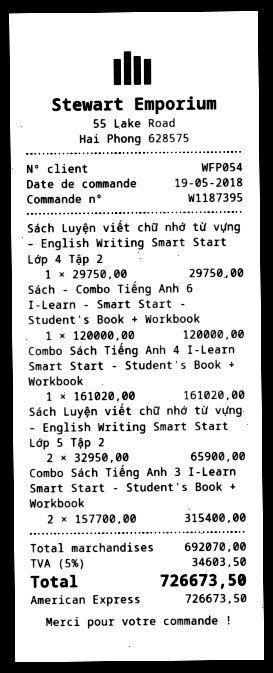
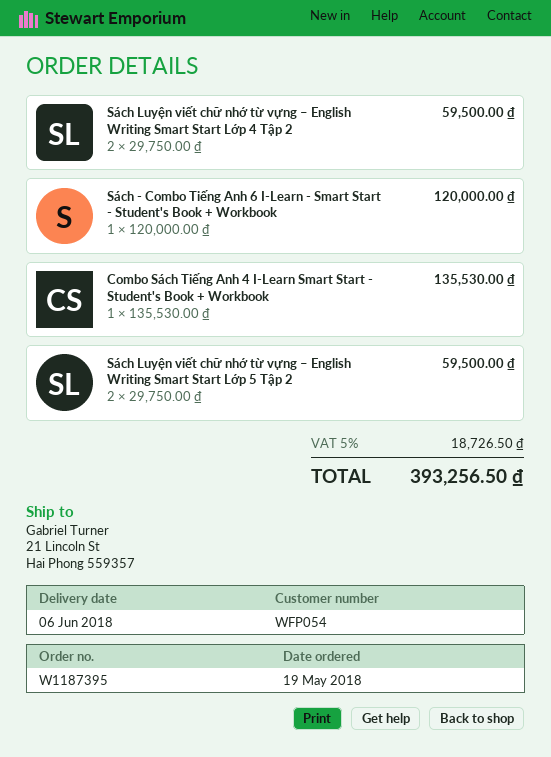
Sách Luyện viết chữ nhớ từ vựng – English Writing Smart Start Lớp 4 Tập 2: 1 x 29750.00 = 29750.00 -> 2 x 29750.00 = 59500.00
Combo Sách Tiếng Anh 4 I-Learn Smart Start - Student's Book + Workbook: 1 x 161020.00 = 161020.00 -> 1 x 135530.00 = 135530.00
Sách Luyện viết chữ nhớ từ vựng – English Writing Smart Start Lớp 5 Tập 2: 2 x 32950.00 = 65900.00 -> 2 x 29750.00 = 59500.00
Combo Sách Tiếng Anh 3 I-Learn Smart Start - Student's Book + Workbook: 2 x 157700.00 = 315400.00 -> none
tax: 5% = 34603.50 -> 5% = 18726.50
total: 726673.50 -> 393256.50

